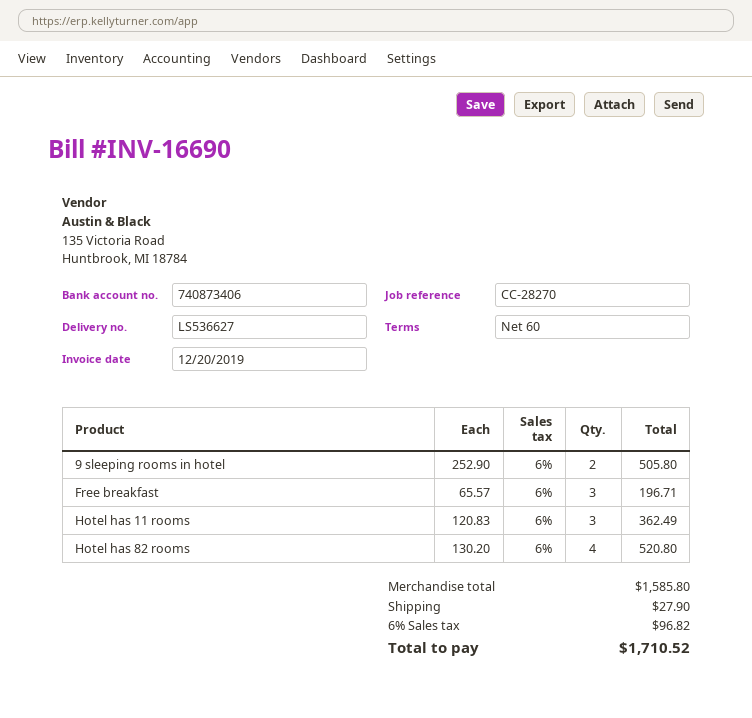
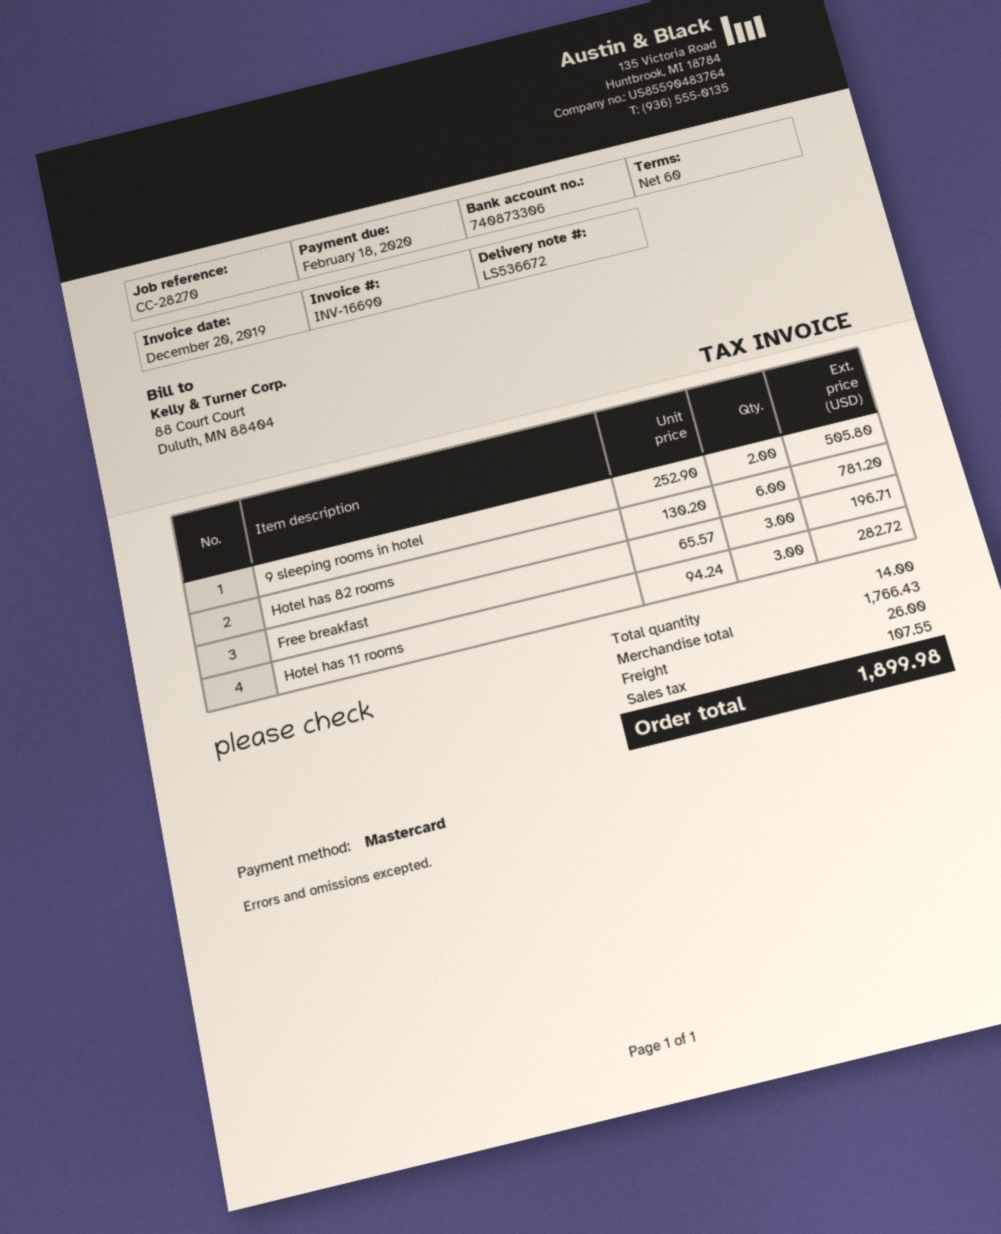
delivery note number: LS536627 -> LS536672
bank account: 740873406 -> 740873306
Hotel has 11 rooms: 3 x 120.83 = 362.49 -> 3 x 94.24 = 282.72
Hotel has 82 rooms: 4 x 130.20 = 520.80 -> 6 x 130.20 = 781.20
subtotal: 1585.80 -> 1766.43
shipping: 27.90 -> 26.00
tax: 96.82 -> 107.55
total: 1710.52 -> 1899.98

